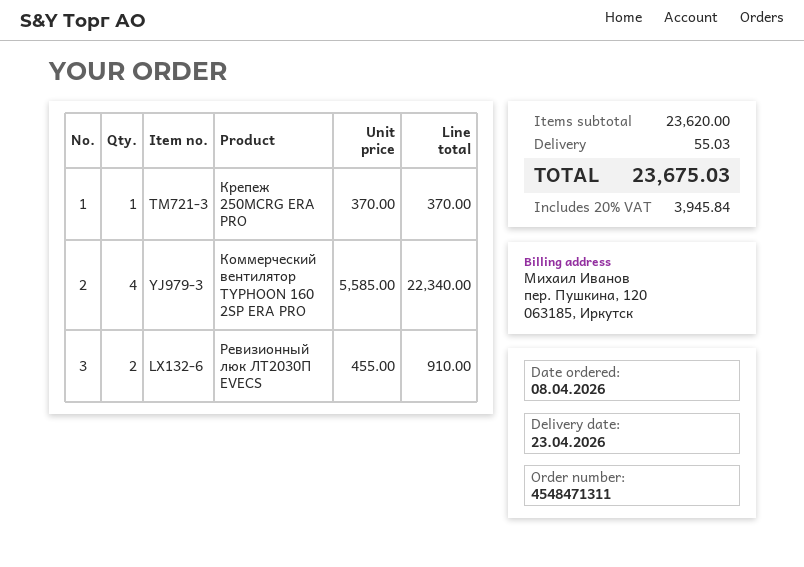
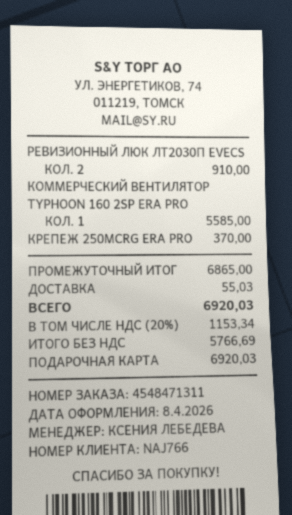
Коммерческий вентилятор TYPHOON 160 2SP ERA PRO: 4 for 22340.00 -> 1 for 5585.00
subtotal: 23620.00 -> 6865.00
tax: 20% = 3945.84 -> 20% = 1153.34
total: 23675.03 -> 6920.03

